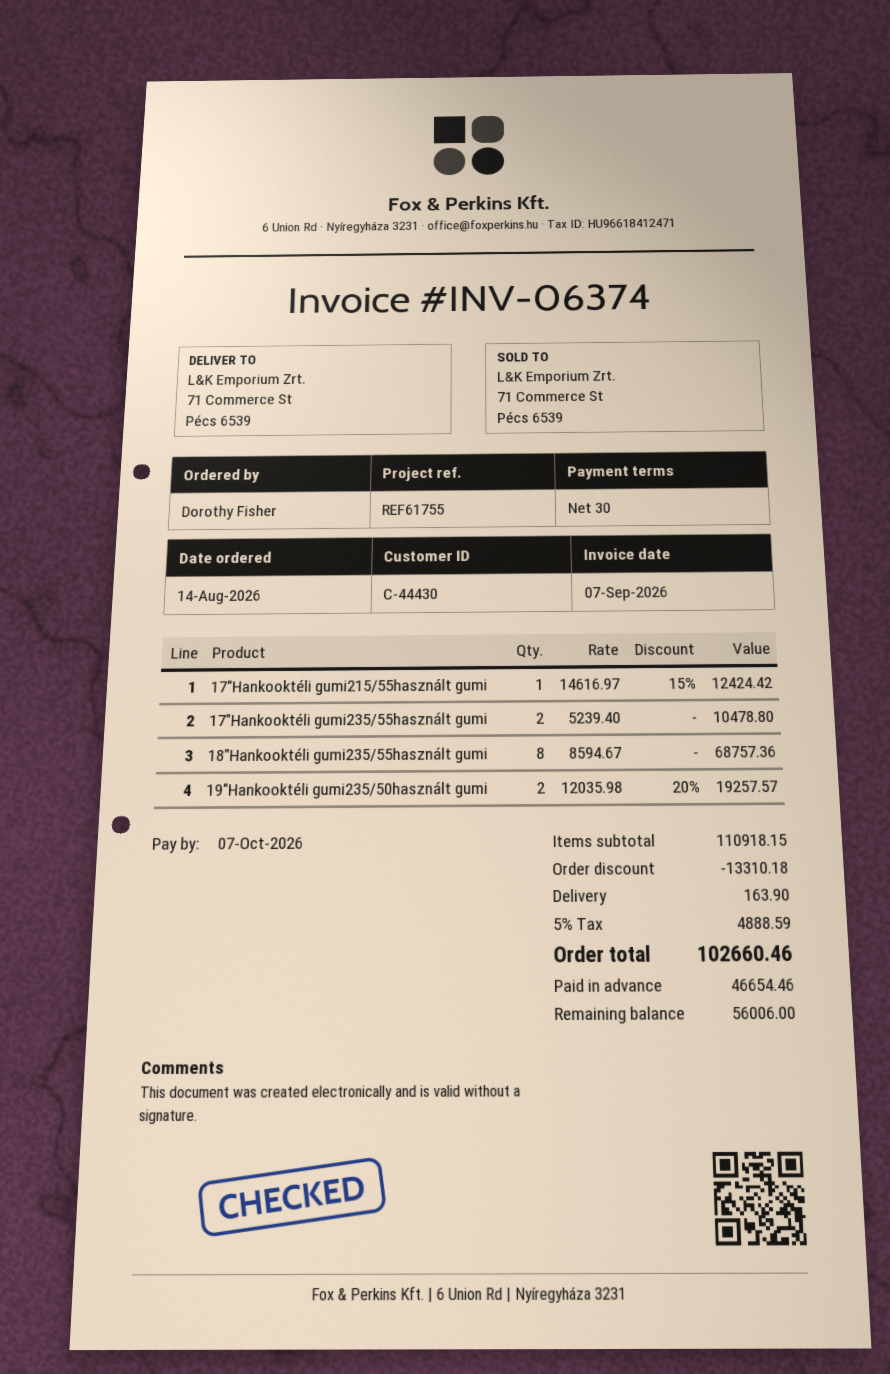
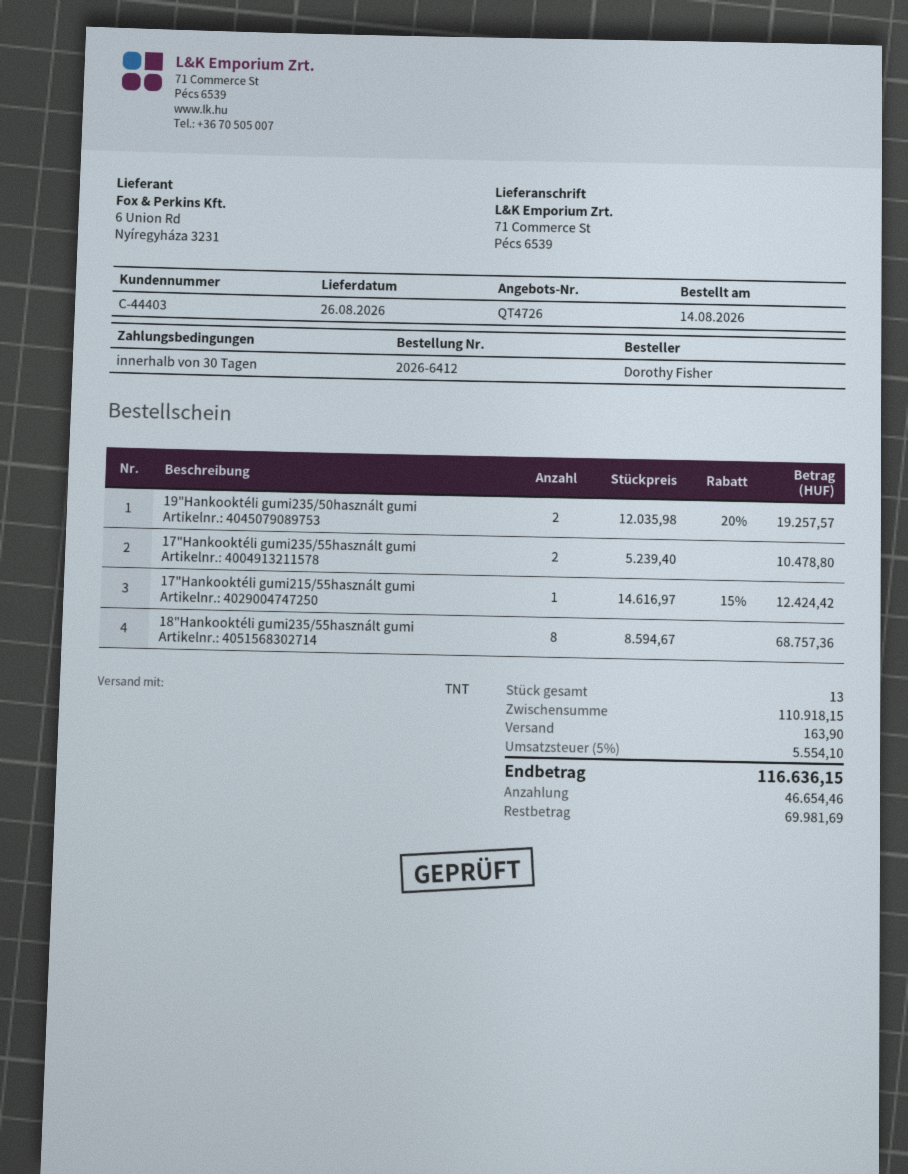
customer number: C-44430 -> C-44403
discount: 13310.18 -> none
tax: 5% = 4888.59 -> 5% = 5554.10
total: 102660.46 -> 116636.15
balance: 56006.00 -> 69981.69

